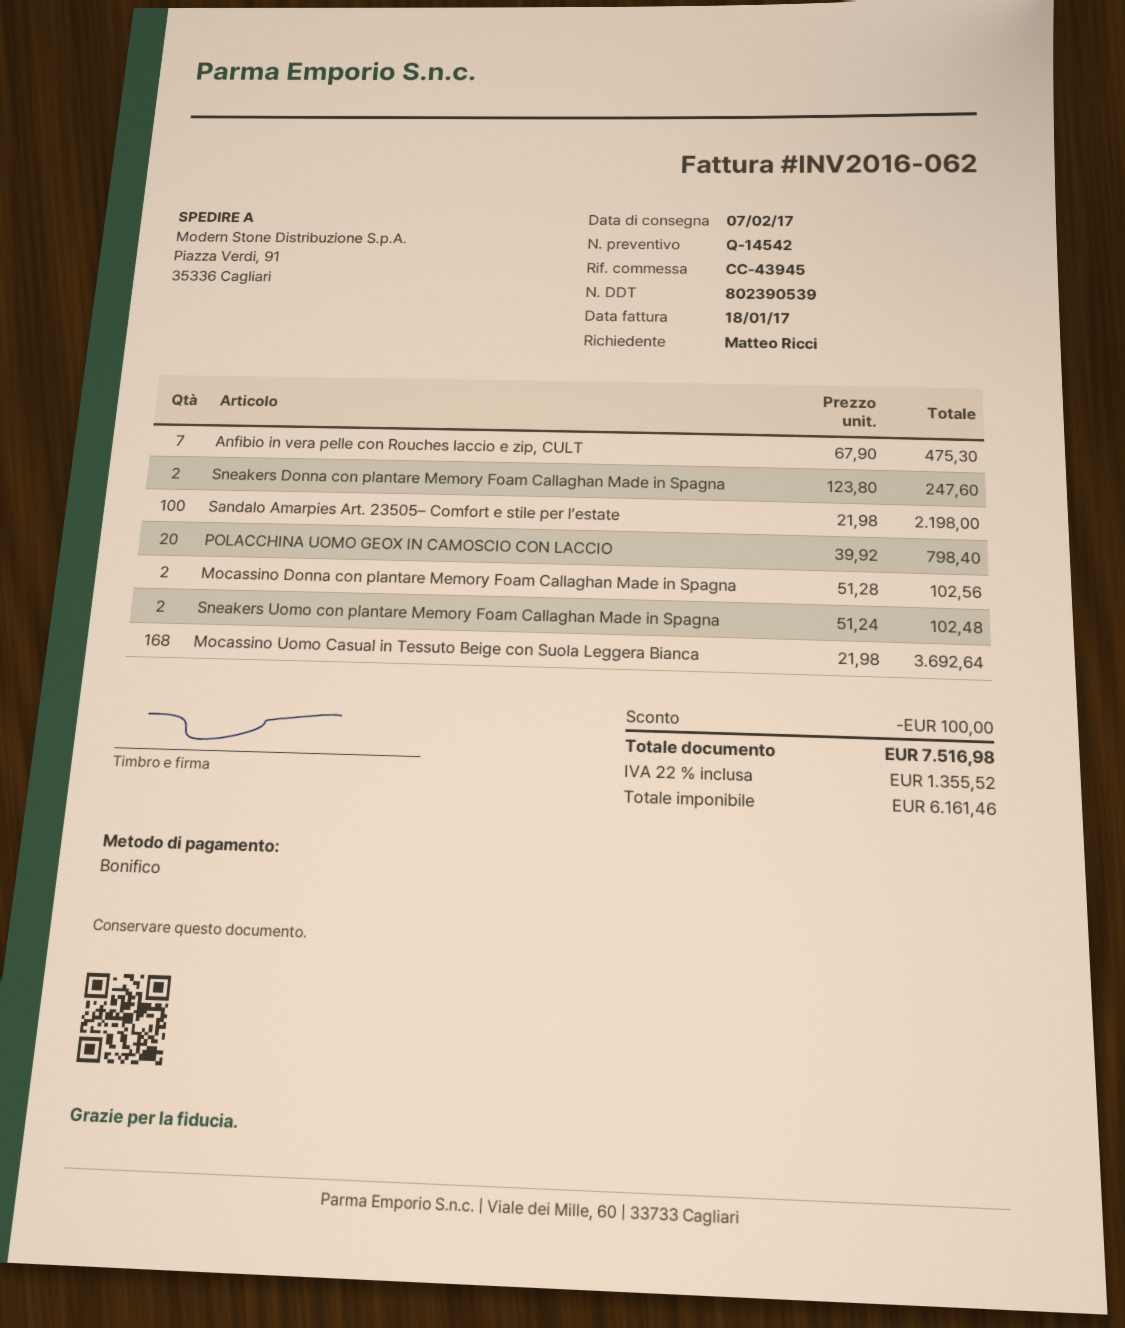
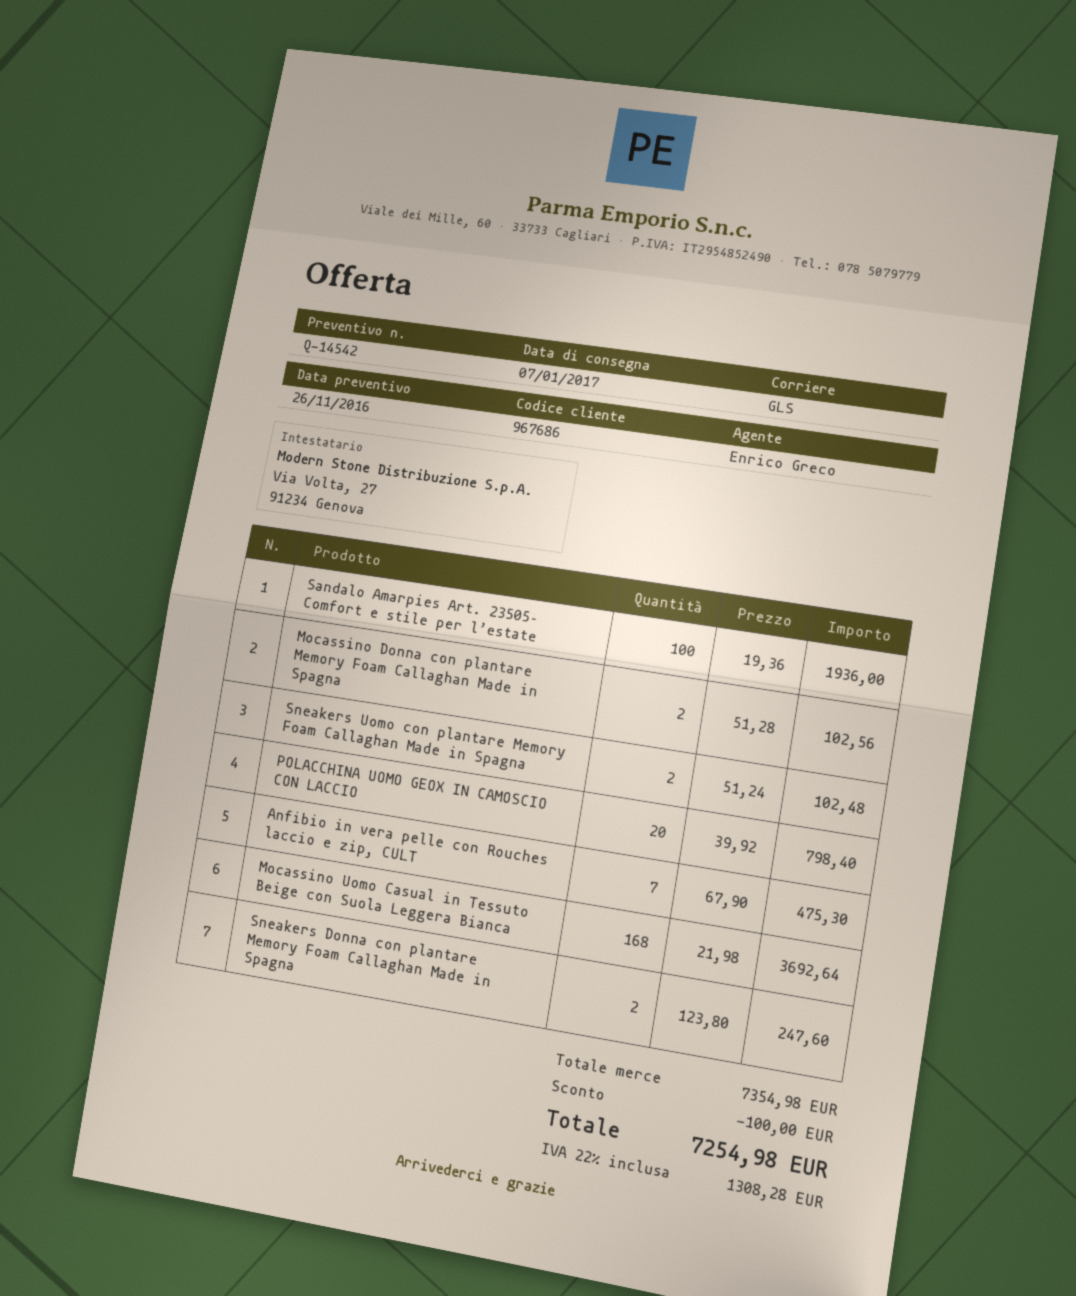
delivery date: 2017-02-07 -> 2017-01-07
Sandalo Amarpies Art. 23505– Comfort e stile per l’estate: 100 x 21.98 = 2198.00 -> 100 x 19.36 = 1936.00
tax: 22% = 1355.52 -> 22% = 1308.28
total: 7516.98 -> 7254.98

